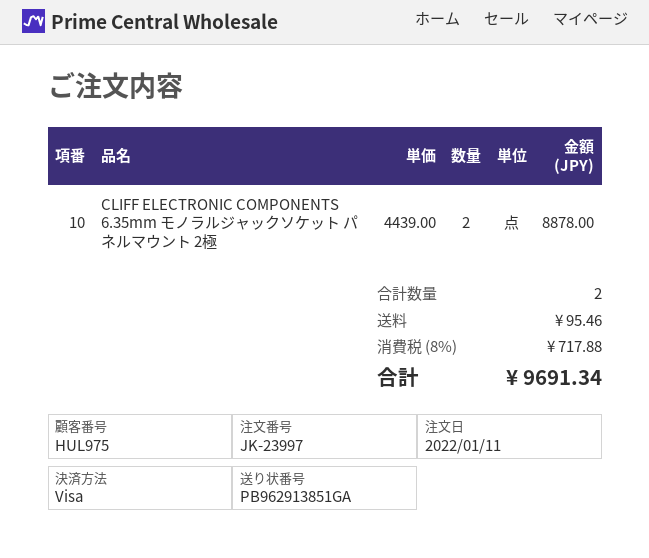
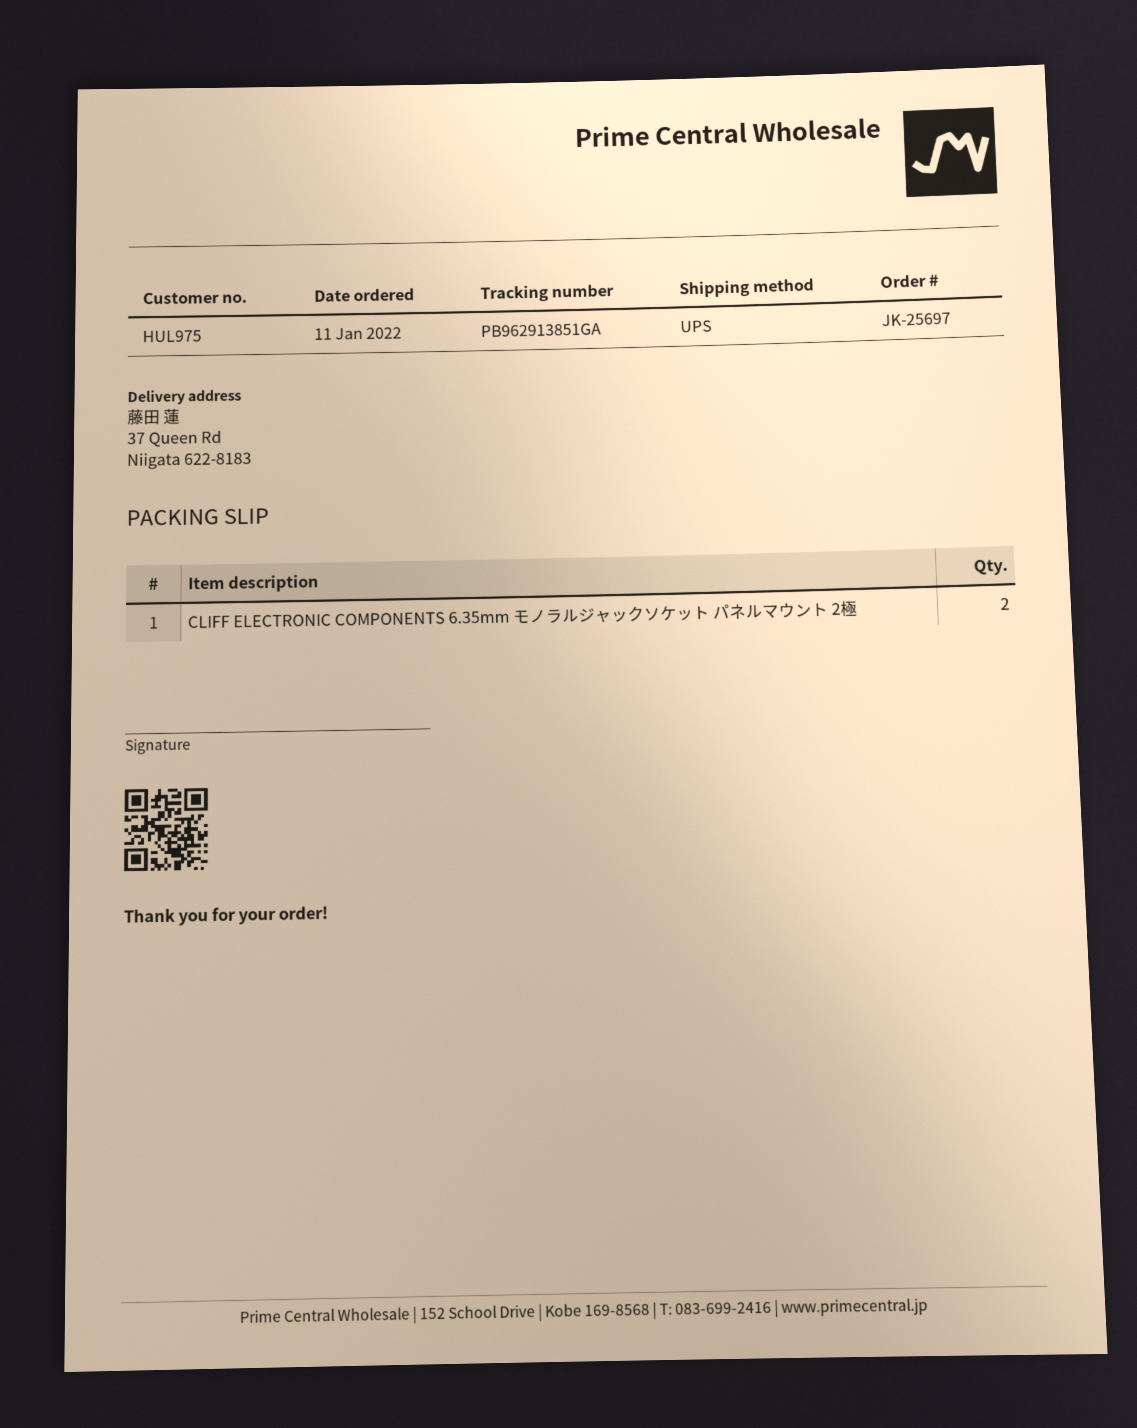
order number: JK-23997 -> JK-25697

